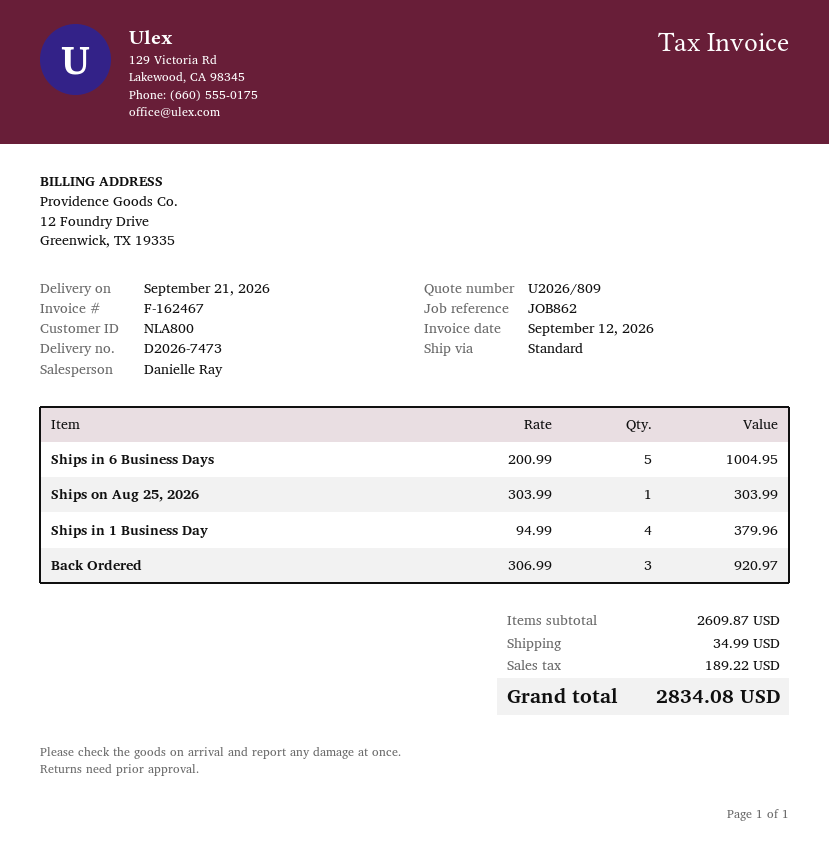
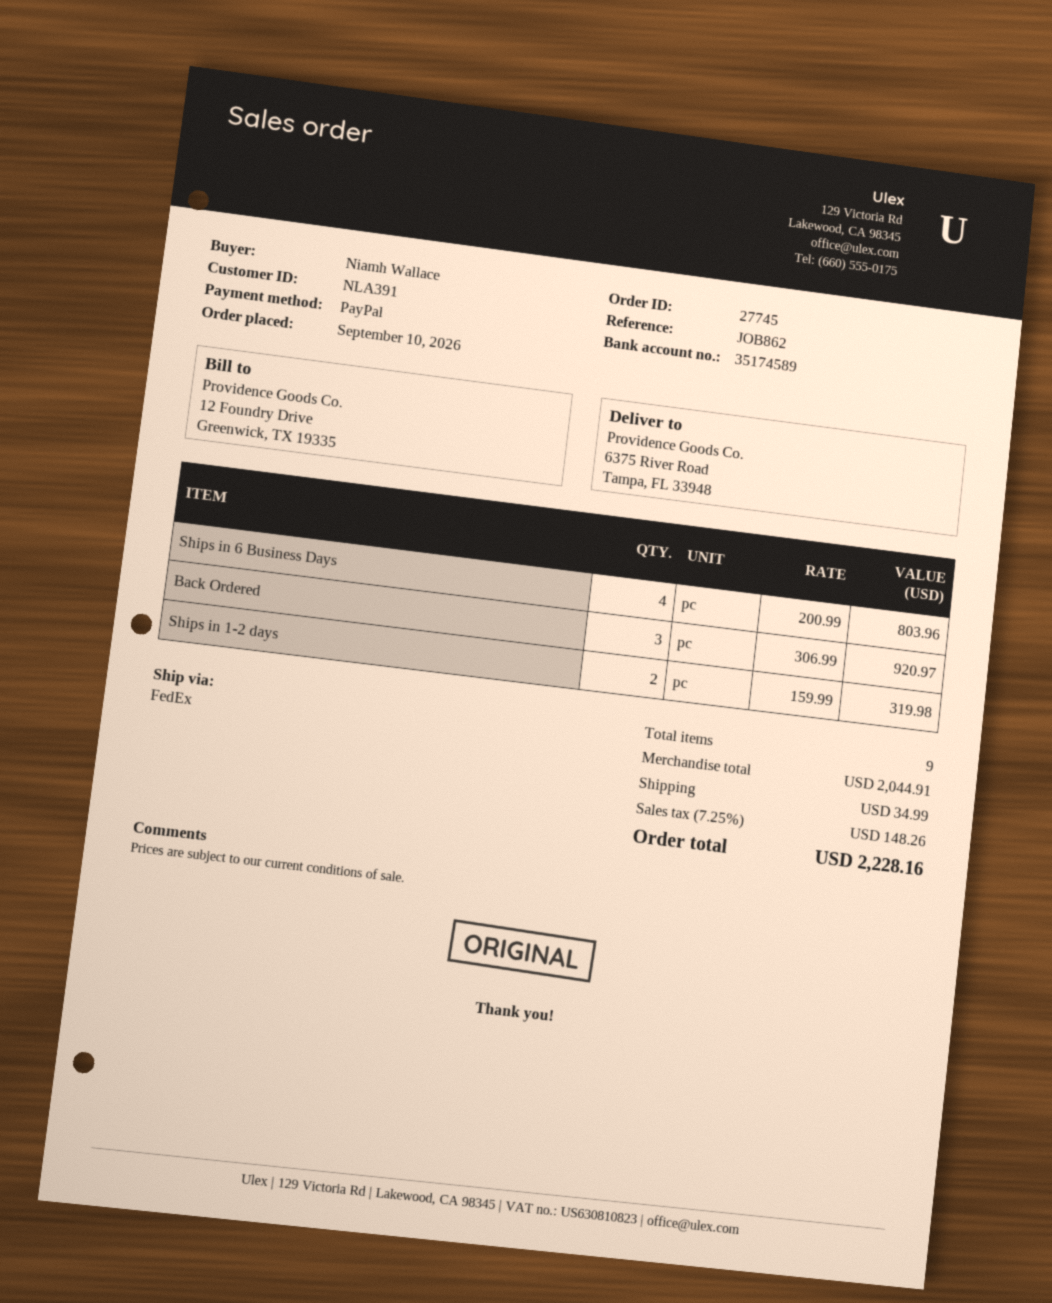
customer number: NLA800 -> NLA391
shipping method: standard -> FedEx
Ships in 6 Business Days: 5 x 200.99 = 1004.95 -> 4 x 200.99 = 803.96
Ships on Aug 25, 2026: 1 x 303.99 = 303.99 -> none
Ships in 1 Business Day: 4 x 94.99 = 379.96 -> none
Ships in 1-2 days: none -> 2 x 159.99 = 319.98
subtotal: 2609.87 -> 2044.91
tax: 189.22 -> 148.26
total: 2834.08 -> 2228.16

